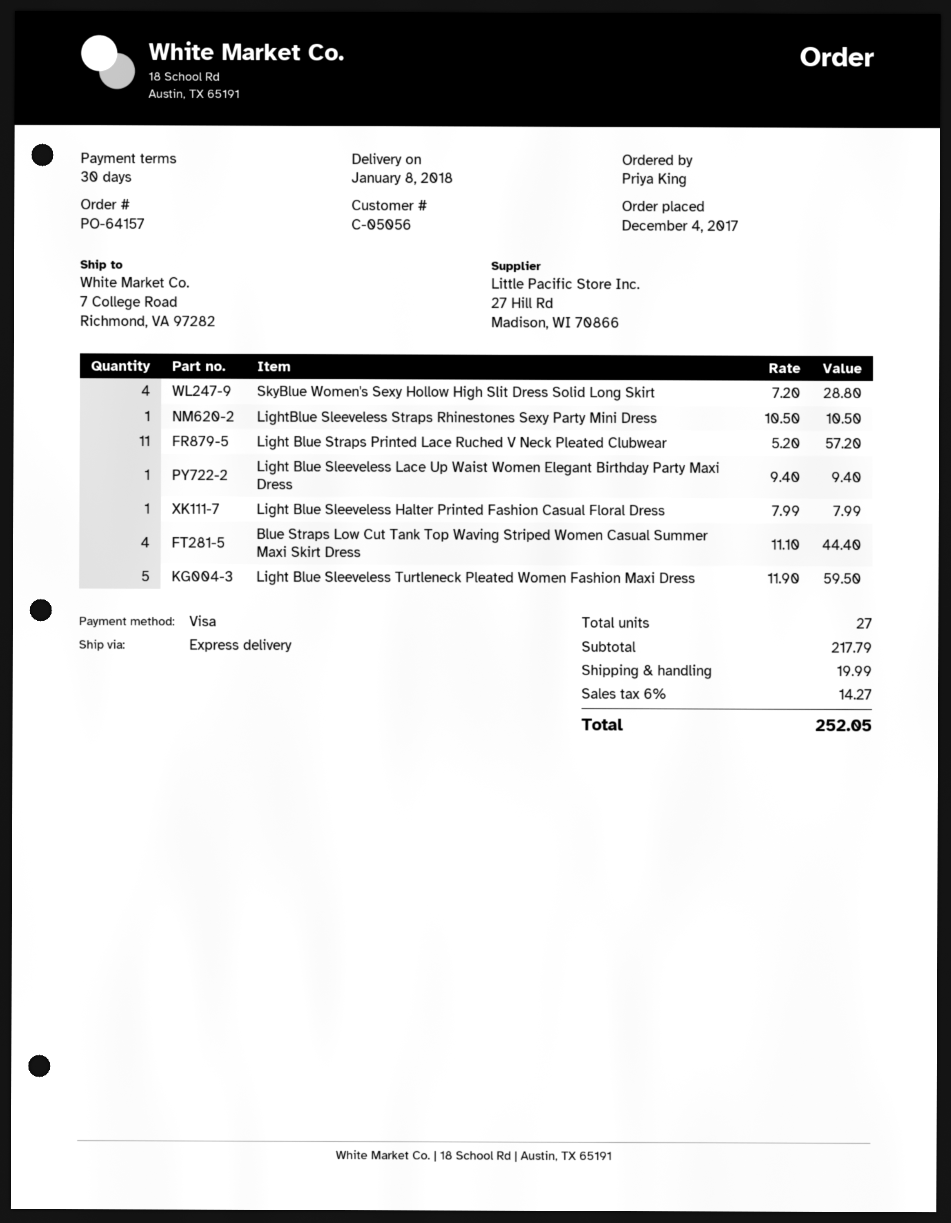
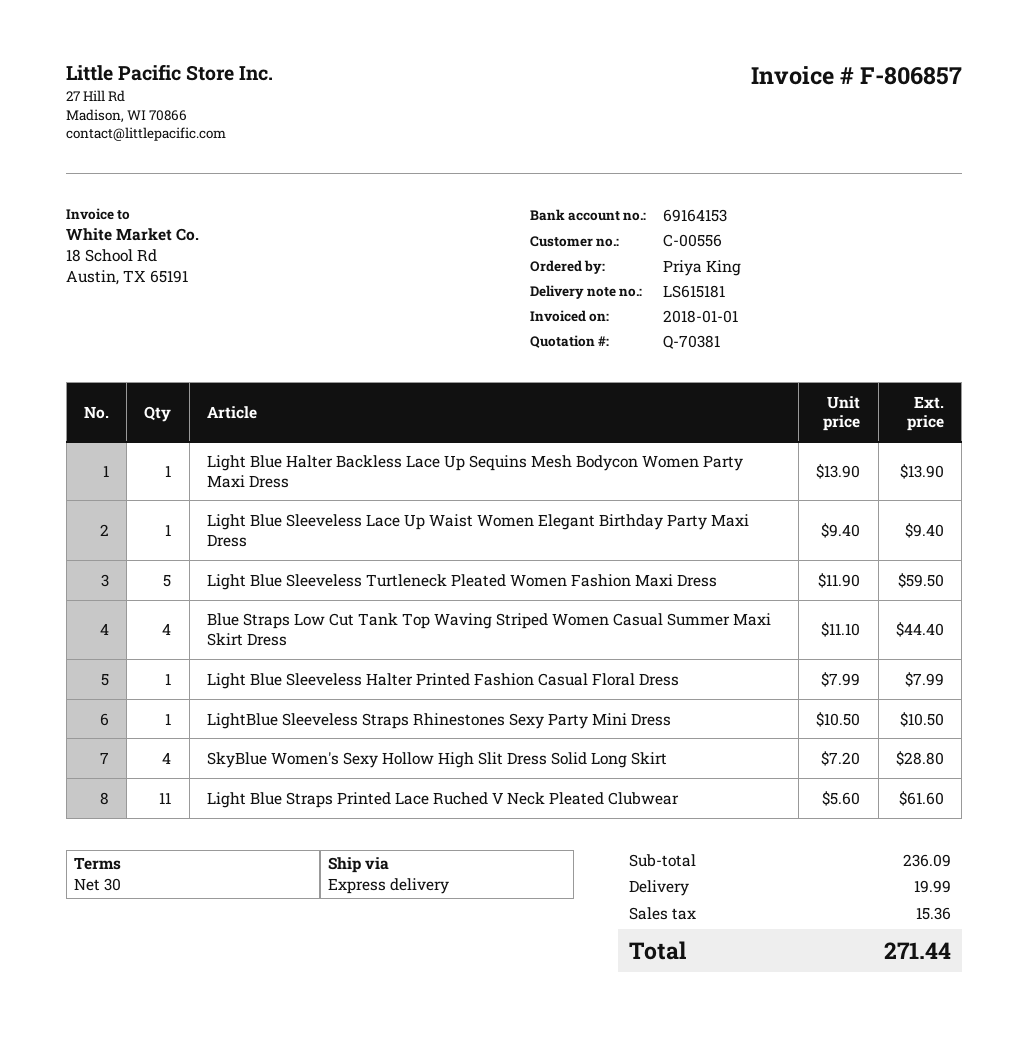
customer number: C-05056 -> C-00556
Light Blue Straps Printed Lace Ruched V Neck Pleated Clubwear: 11 x 5.20 = 57.20 -> 11 x 5.60 = 61.60
Light Blue Halter Backless Lace Up Sequins Mesh Bodycon Women Party Maxi Dress: none -> 1 x 13.90 = 13.90
subtotal: 217.79 -> 236.09
tax: 14.27 -> 15.36
total: 252.05 -> 271.44

